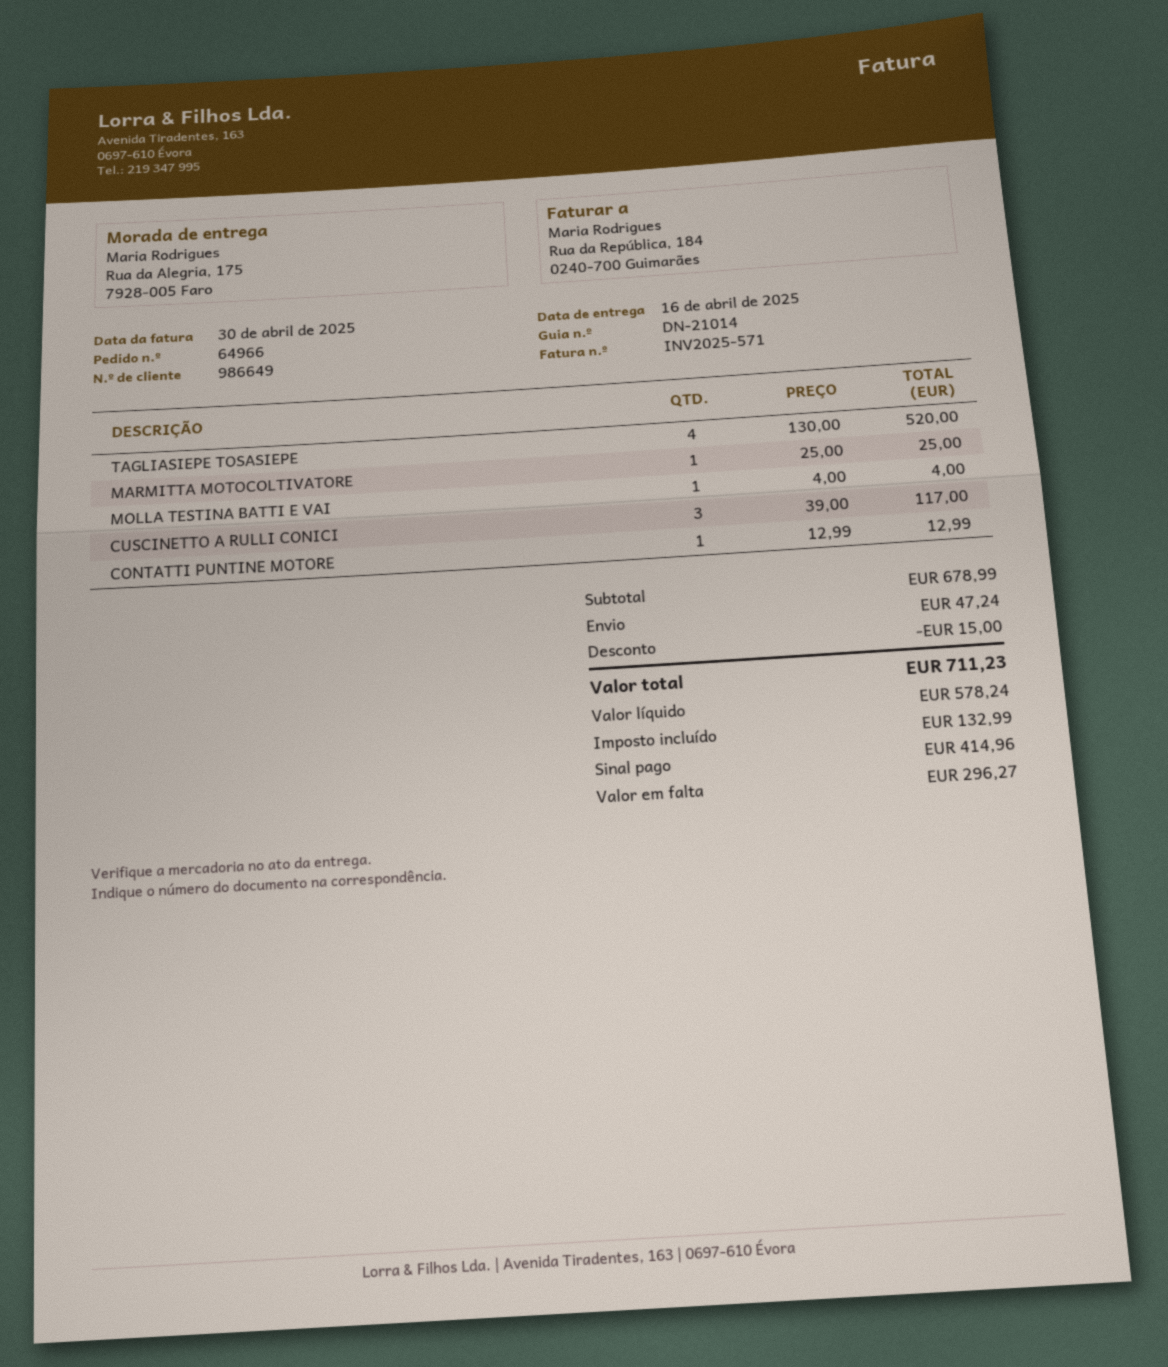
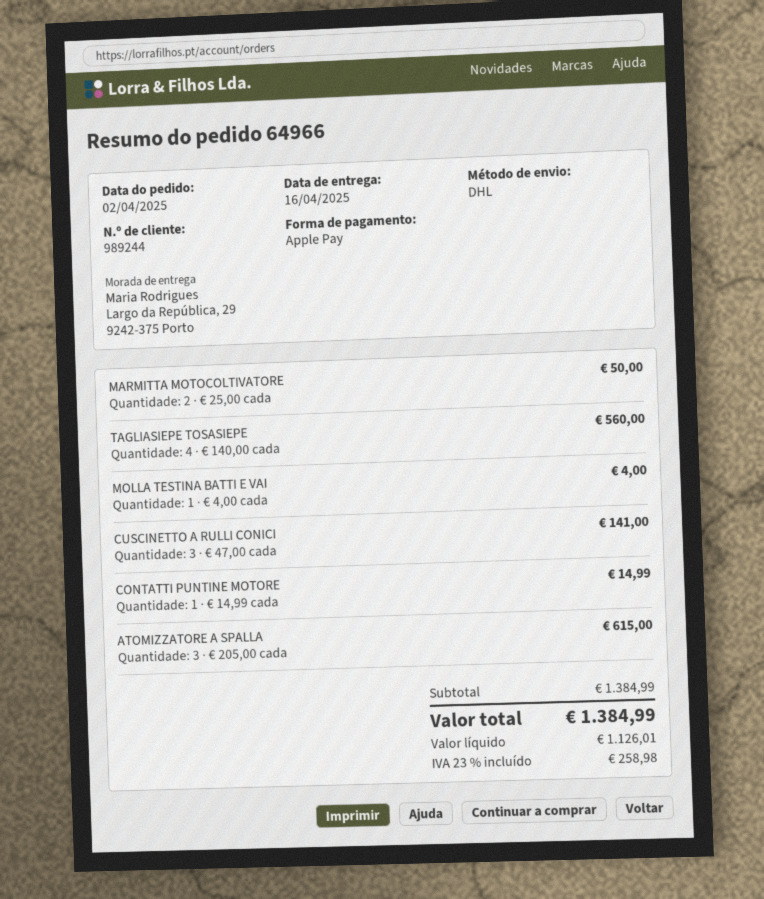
customer number: 986649 -> 989244
ship to: Rua da Alegria, 175, 7928-005 Faro -> Largo da República, 29, 9242-375 Porto
TAGLIASIEPE TOSASIEPE: 4 x 130.00 = 520.00 -> 4 x 140.00 = 560.00
MARMITTA MOTOCOLTIVATORE: 1 x 25.00 = 25.00 -> 2 x 25.00 = 50.00
CUSCINETTO A RULLI CONICI: 3 x 39.00 = 117.00 -> 3 x 47.00 = 141.00
CONTATTI PUNTINE MOTORE: 1 x 12.99 = 12.99 -> 1 x 14.99 = 14.99
ATOMIZZATORE A SPALLA: none -> 3 x 205.00 = 615.00
subtotal: 678.99 -> 1384.99
discount: 15.00 -> none
shipping: 47.24 -> none
net: 578.24 -> 1126.01
tax: 132.99 -> 258.98
total: 711.23 -> 1384.99

